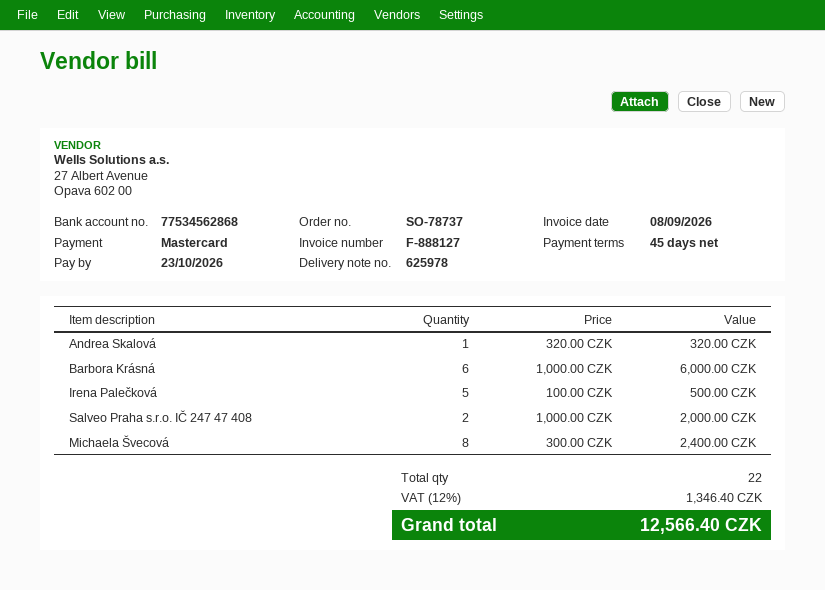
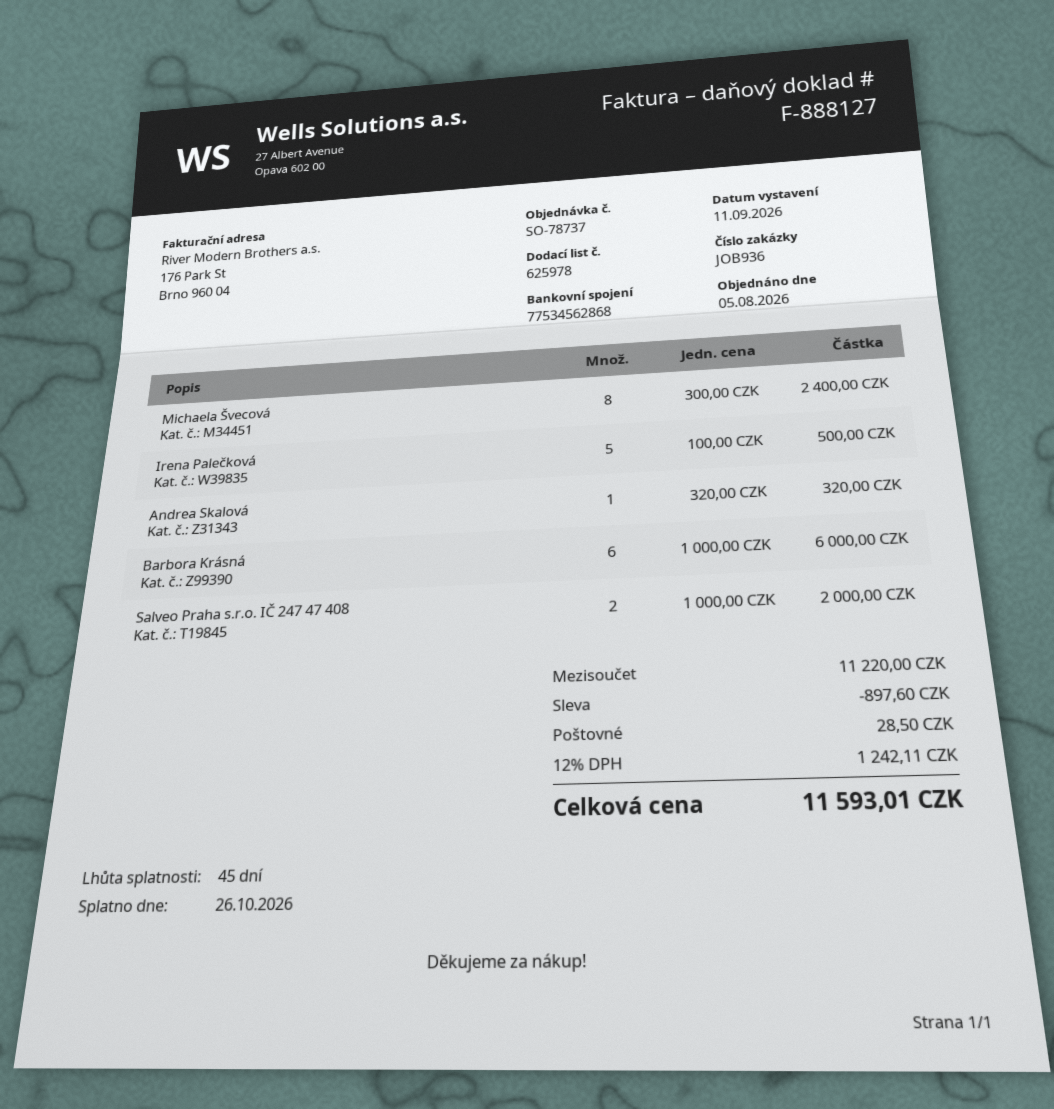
invoice date: 2026-09-08 -> 2026-09-11
due date: 2026-10-23 -> 2026-10-26
discount: none -> 897.60
shipping: none -> 28.50
tax: 12% = 1346.40 -> 12% = 1242.11
total: 12566.40 -> 11593.01

